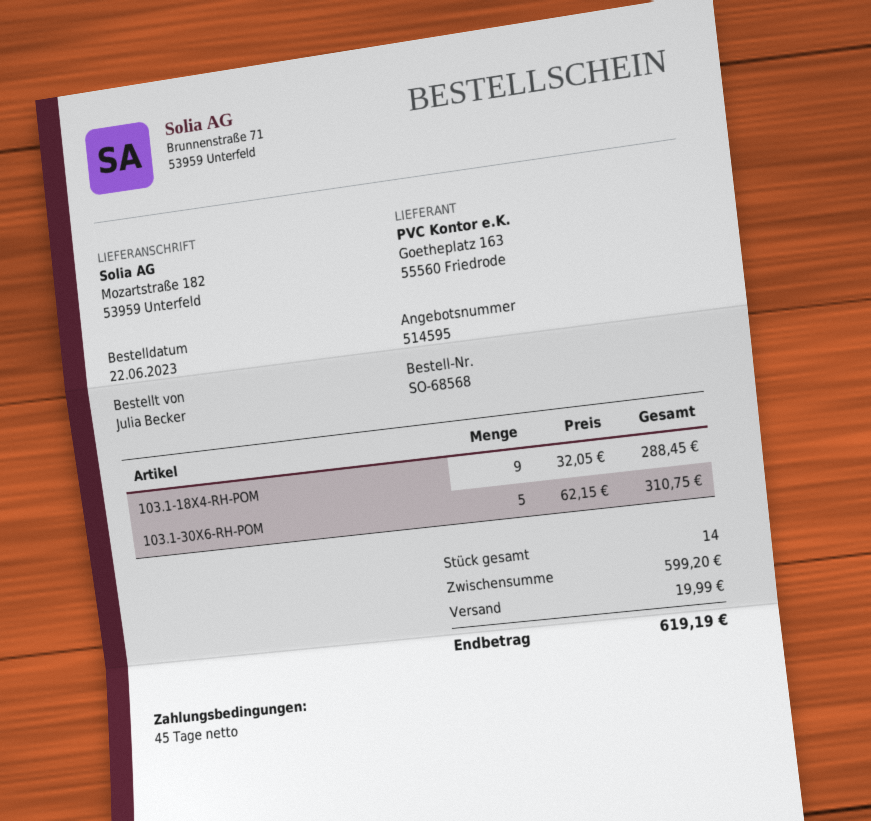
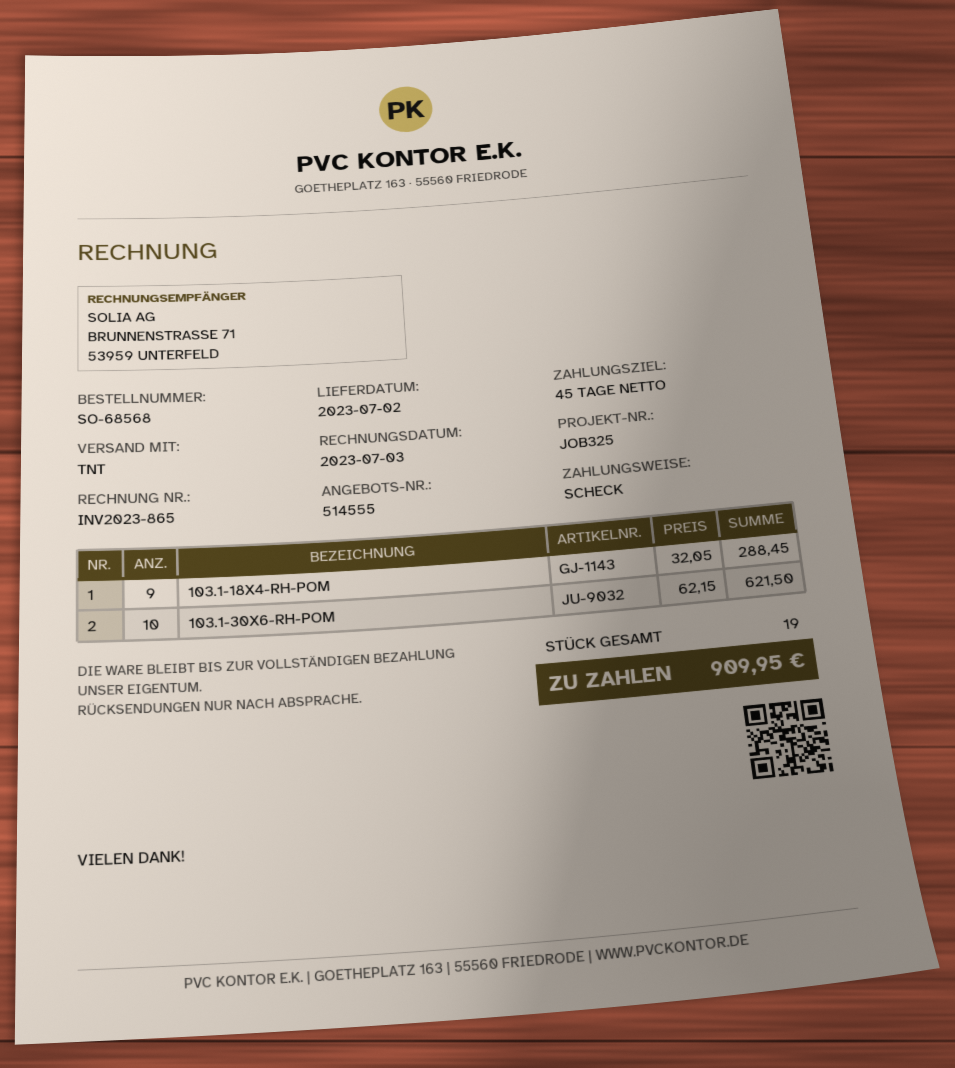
quote number: 514595 -> 514555
103.1-30X6-RH-POM: 5 x 62.15 = 310.75 -> 10 x 62.15 = 621.50
total quantity: 14 -> 19
shipping: 19.99 -> none
total: 619.19 -> 909.95

